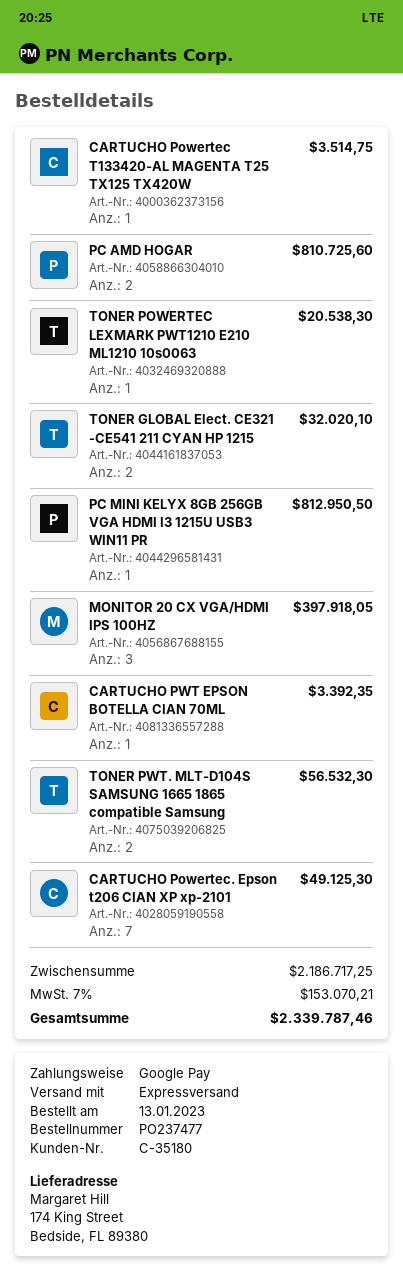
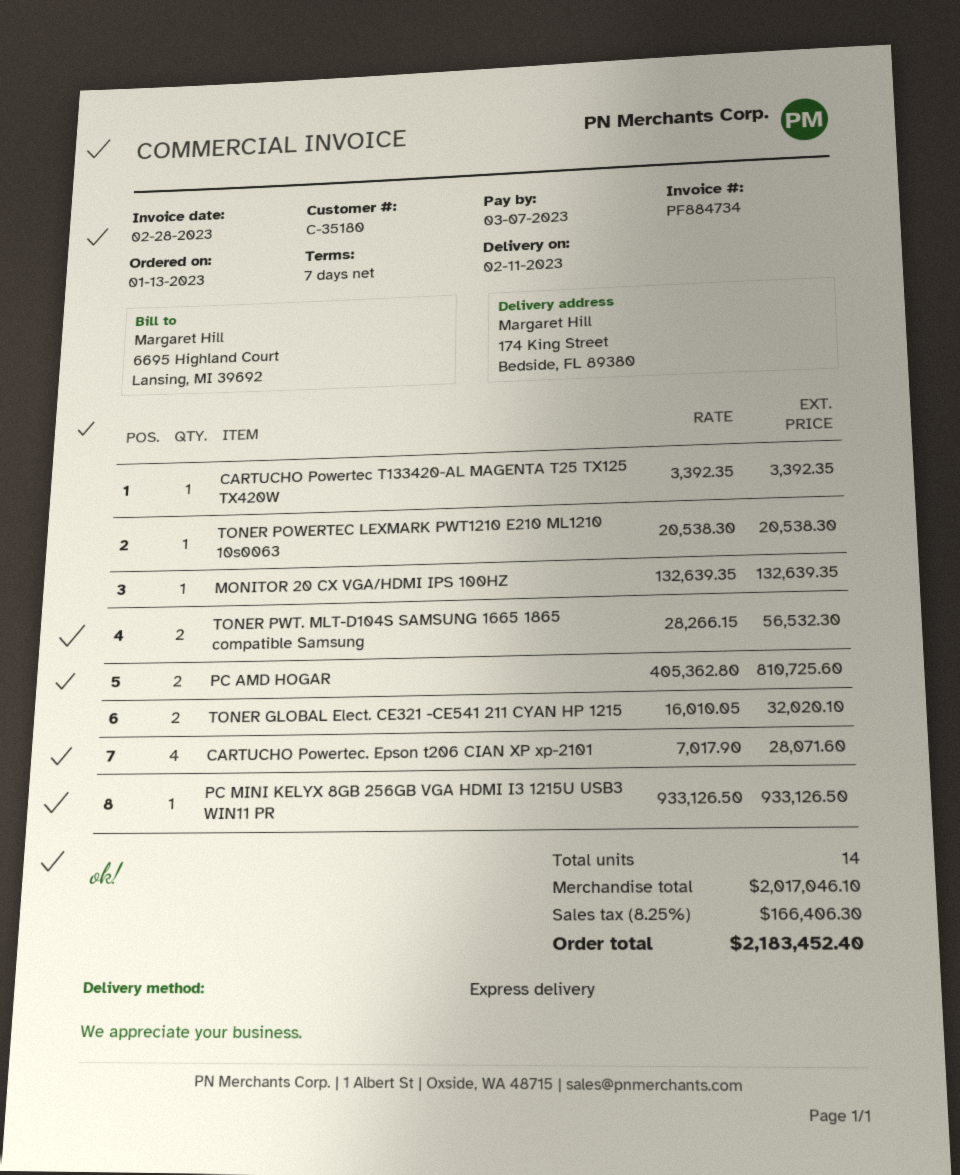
CARTUCHO Powertec T133420-AL MAGENTA T25 TX125 TX420W: 1 for 3514.75 -> 1 for 3392.35
PC MINI KELYX 8GB 256GB VGA HDMI I3 1215U USB3 WIN11 PR: 1 for 812950.50 -> 1 for 933126.50
MONITOR 20 CX VGA/HDMI IPS 100HZ: 3 for 397918.05 -> 1 for 132639.35
CARTUCHO PWT EPSON BOTELLA CIAN 70ML: 1 for 3392.35 -> none
CARTUCHO Powertec. Epson t206 CIAN XP xp-2101: 7 for 49125.30 -> 4 for 28071.60
subtotal: 2186717.25 -> 2017046.10
tax: 7% = 153070.21 -> 8.25% = 166406.30
total: 2339787.46 -> 2183452.40

